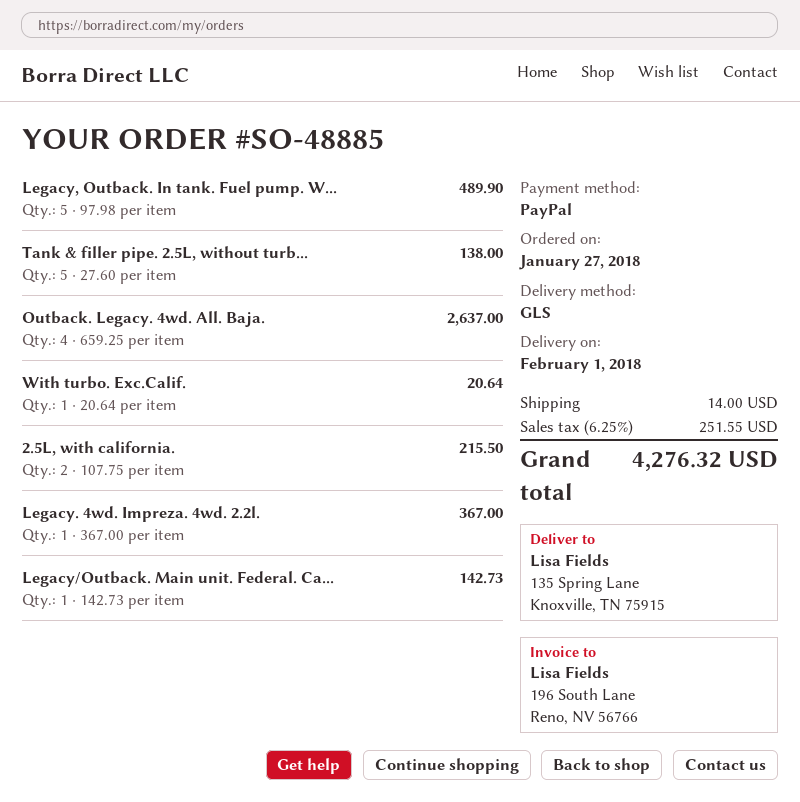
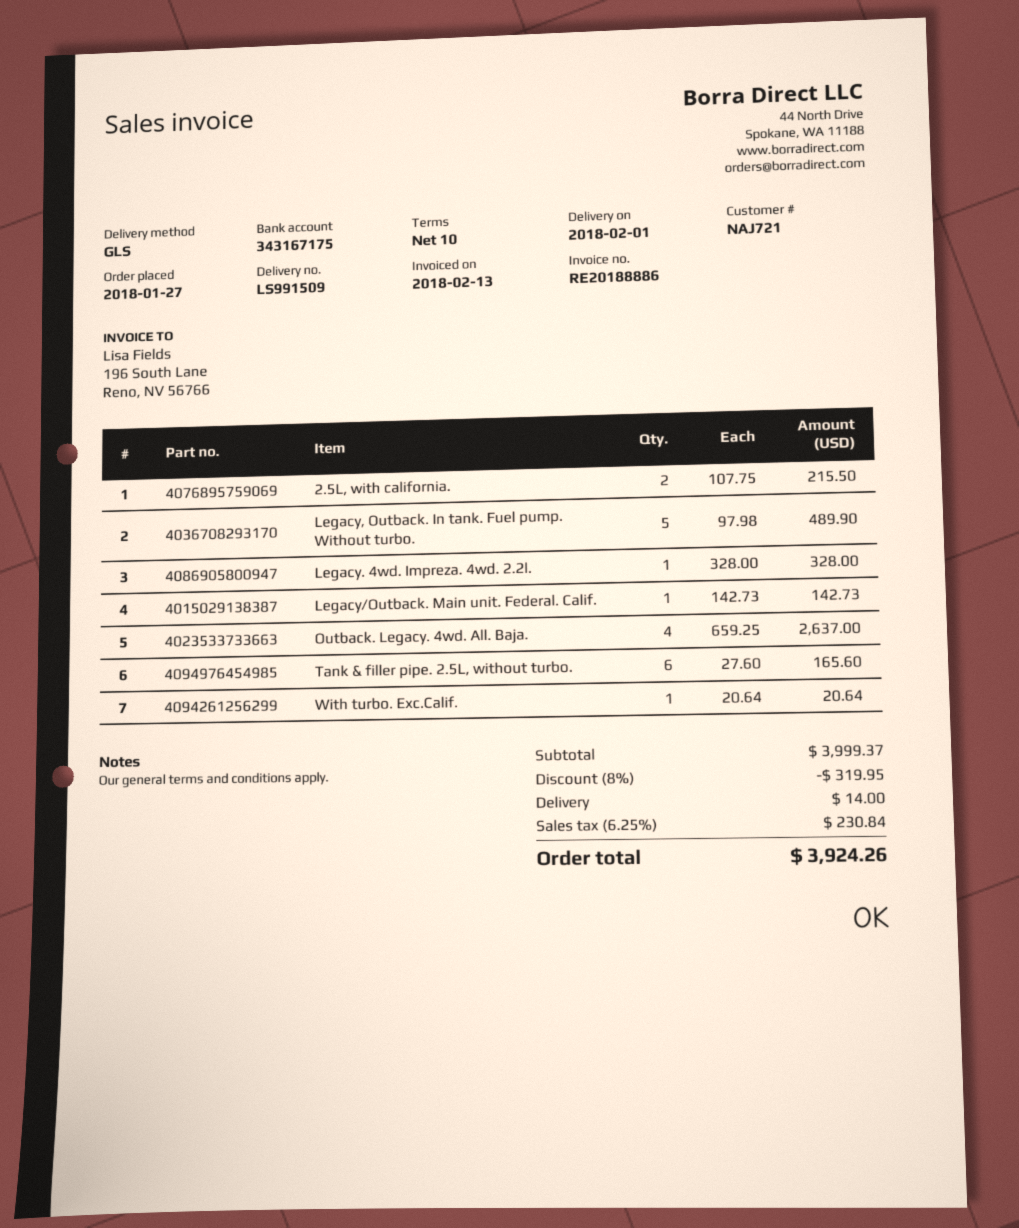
Tank & filler pipe. 2.5L, without turb...: 5 x 27.60 = 138.00 -> 6 x 27.60 = 165.60
Legacy. 4wd. Impreza. 4wd. 2.2l.: 1 x 367.00 = 367.00 -> 1 x 328.00 = 328.00
discount: none -> 8% = 319.95
tax: 6.25% = 251.55 -> 6.25% = 230.84
total: 4276.32 -> 3924.26

